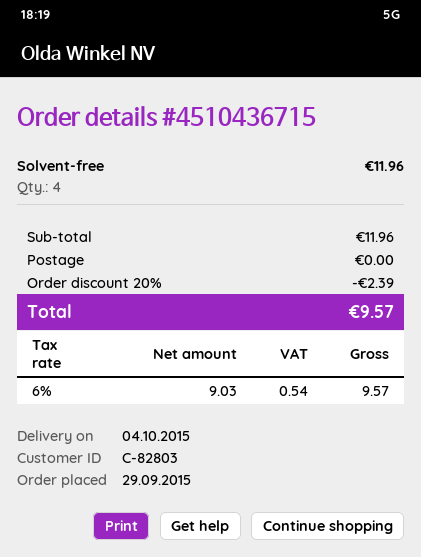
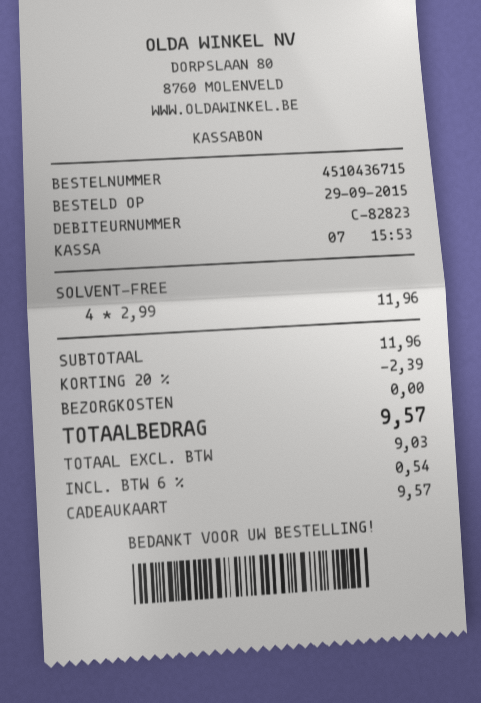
customer number: C-82803 -> C-82823

